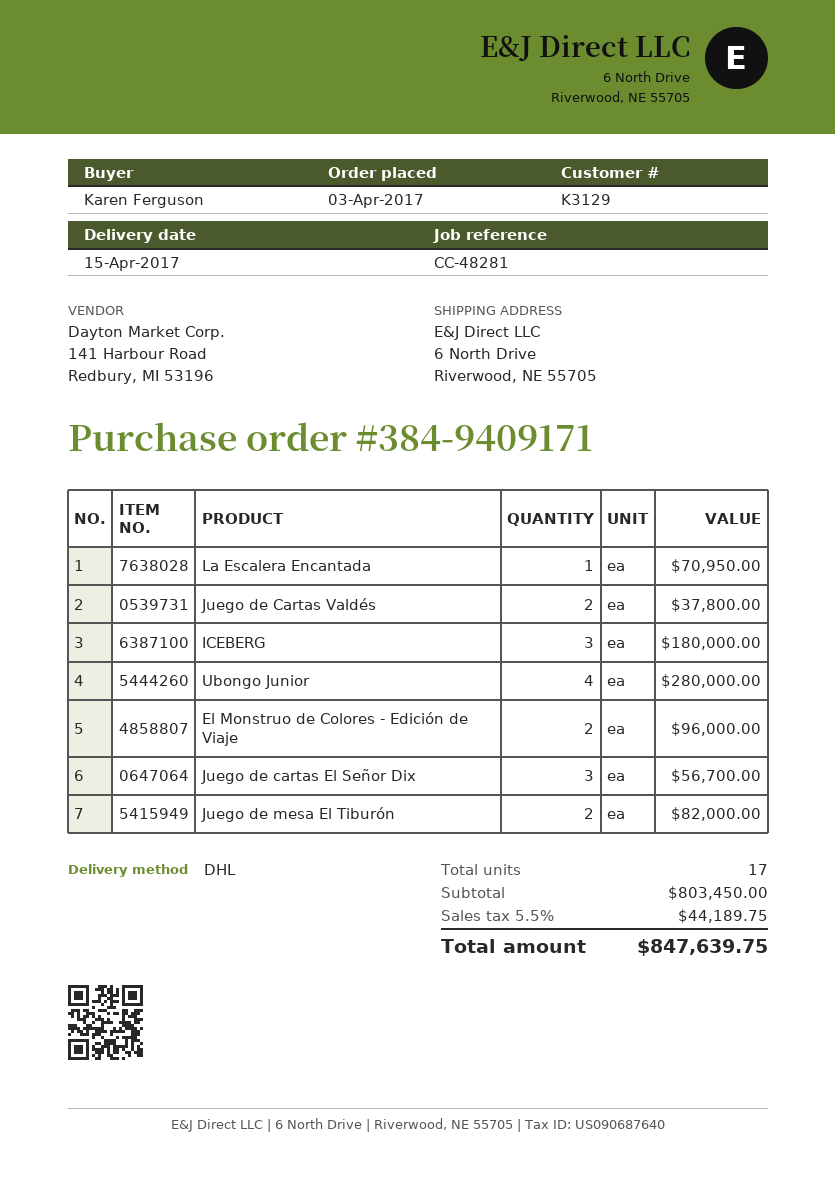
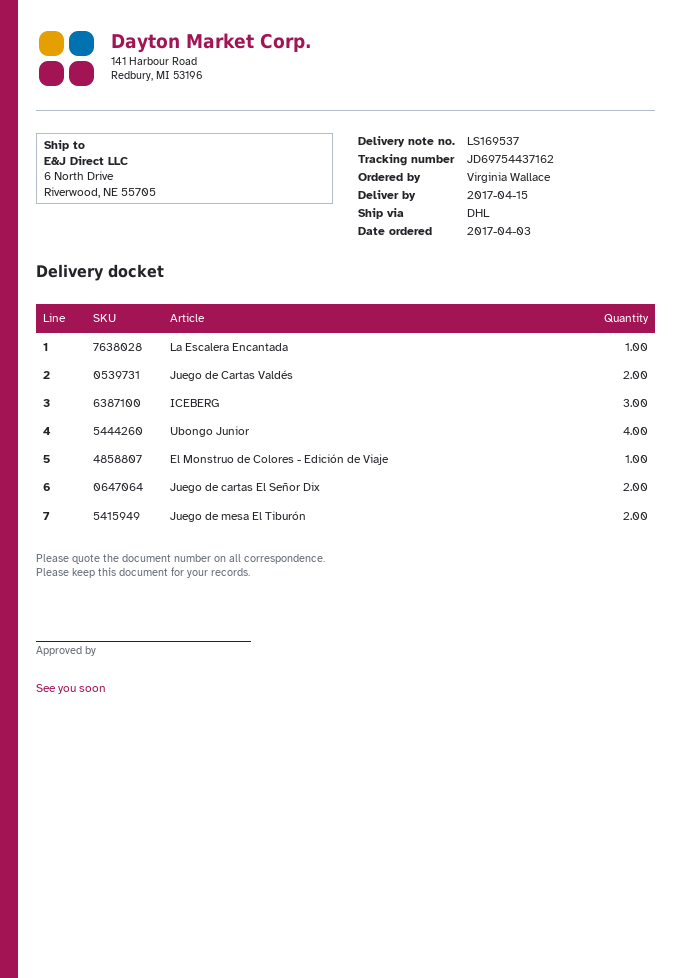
ordered by: Karen Ferguson -> Virginia Wallace
El Monstruo de Colores - Edición de Viaje: 2 -> 1
Juego de cartas El Señor Dix: 3 -> 2

